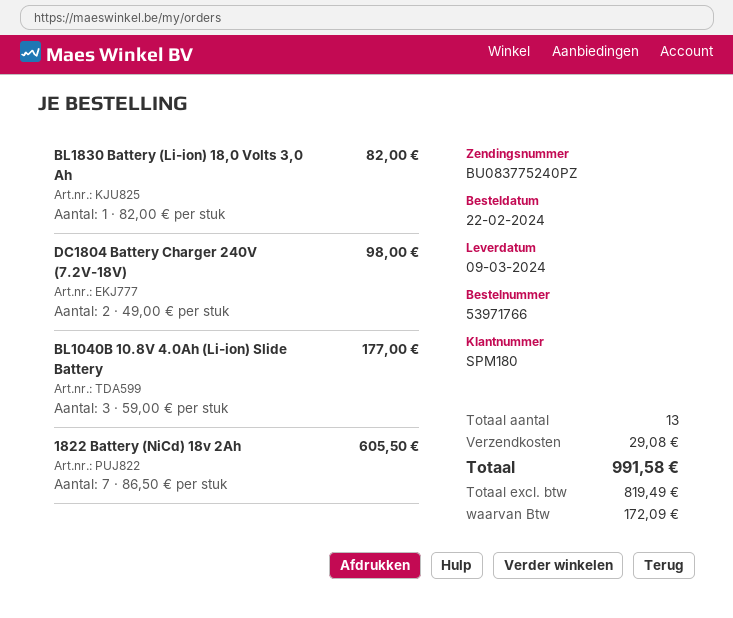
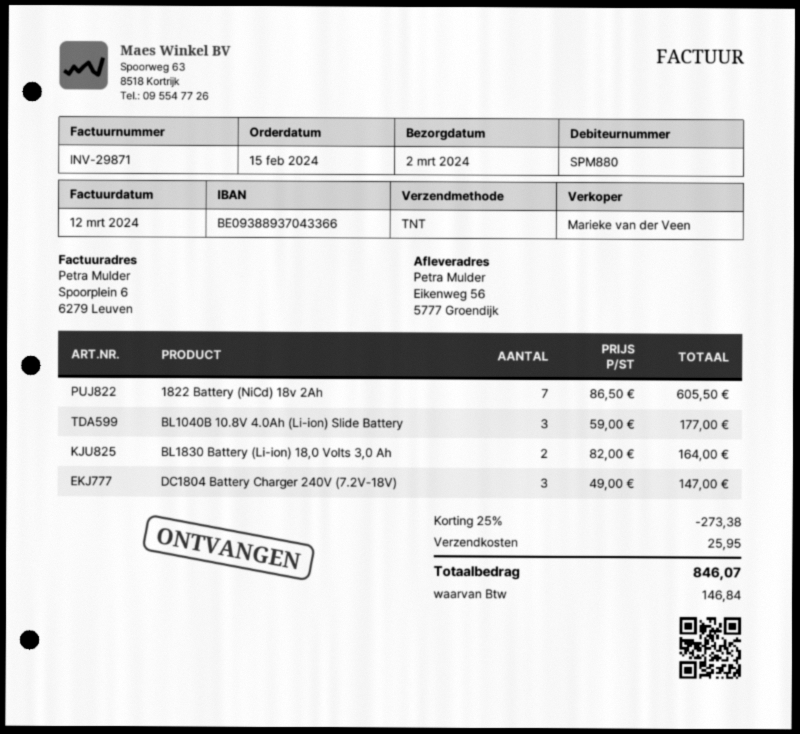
order date: 2024-02-22 -> 2024-02-15
delivery date: 2024-03-09 -> 2024-03-02
customer number: SPM180 -> SPM880
BL1830 Battery (Li-ion) 18,0 Volts 3,0 Ah: 1 x 82.00 = 82.00 -> 2 x 82.00 = 164.00
DC1804 Battery Charger 240V (7.2V-18V): 2 x 49.00 = 98.00 -> 3 x 49.00 = 147.00
discount: none -> 25% = 273.38
shipping: 29.08 -> 25.95
tax: 172.09 -> 146.84
total: 991.58 -> 846.07

